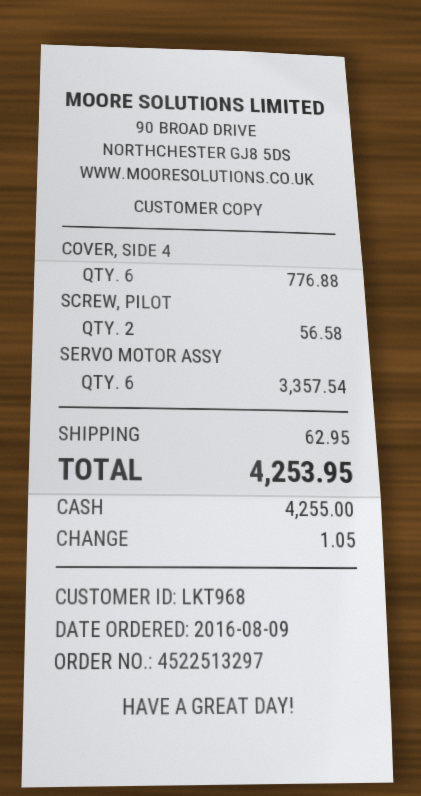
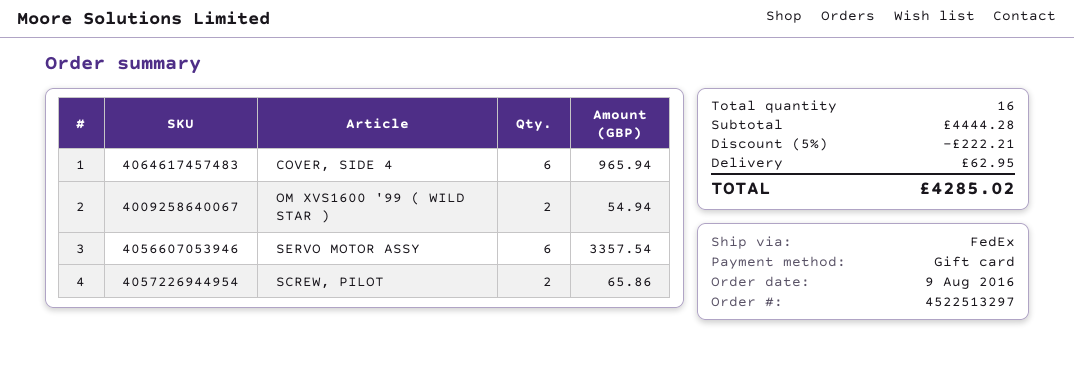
payment method: cash -> gift card
COVER, SIDE 4: 6 for 776.88 -> 6 for 965.94
SCREW, PILOT: 2 for 56.58 -> 2 for 65.86
OM XVS1600 '99 ( WILD STAR ): none -> 2 for 54.94
discount: none -> 5% = 222.21
total: 4253.95 -> 4285.02

